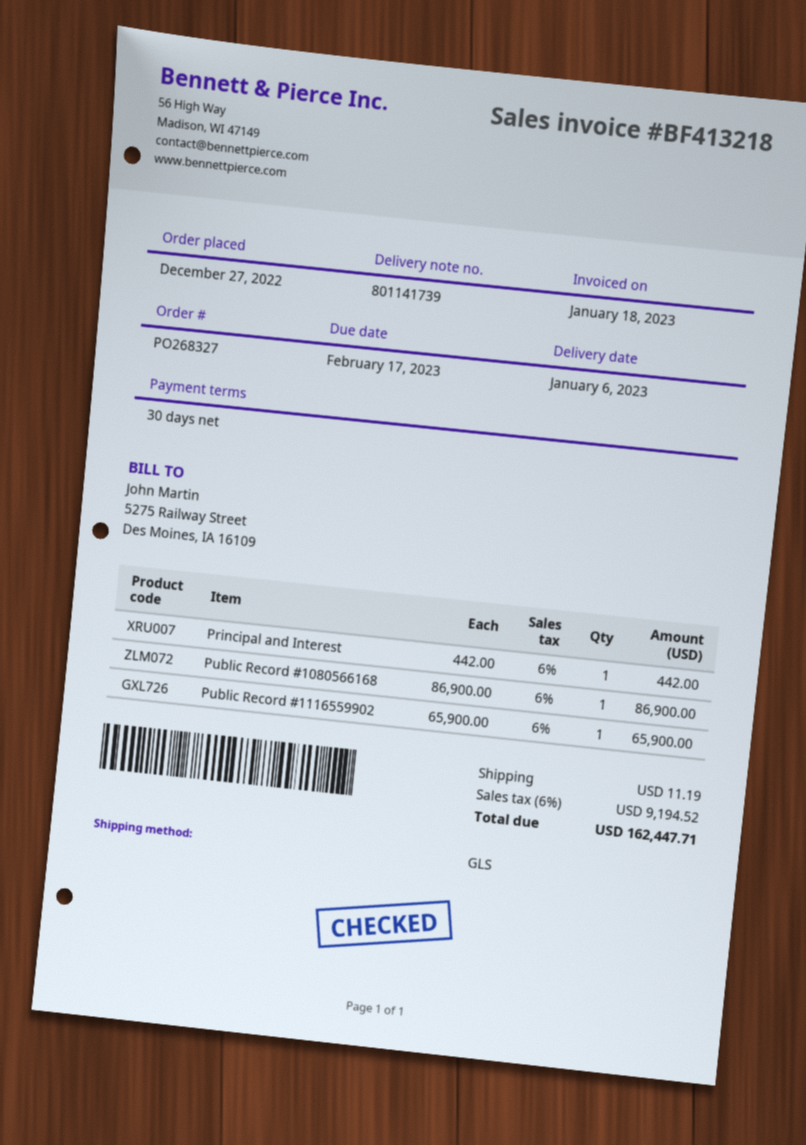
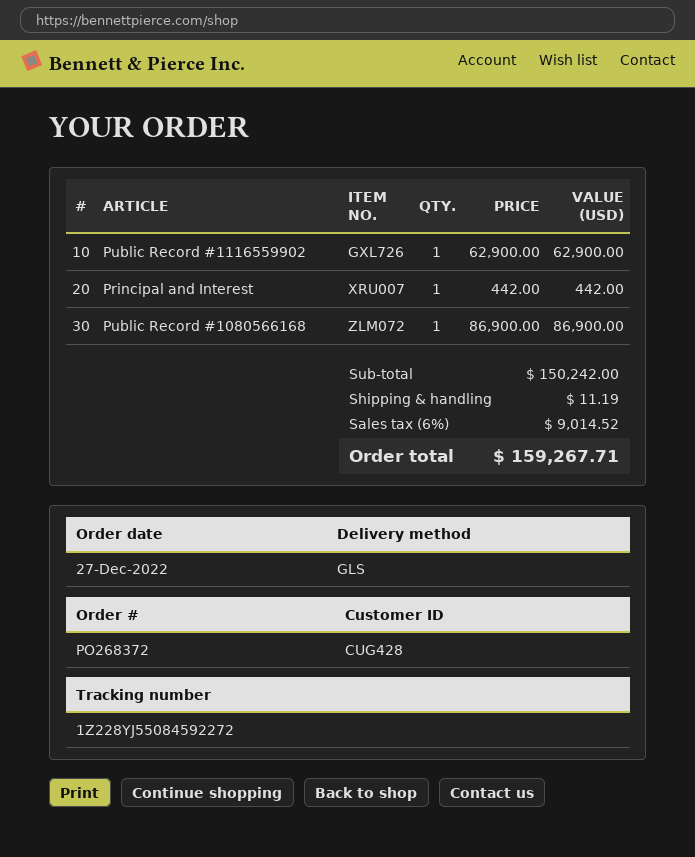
order number: PO268327 -> PO268372
Public Record #1116559902: 1 x 65900.00 = 65900.00 -> 1 x 62900.00 = 62900.00
tax: 6% = 9194.52 -> 6% = 9014.52
total: 162447.71 -> 159267.71

